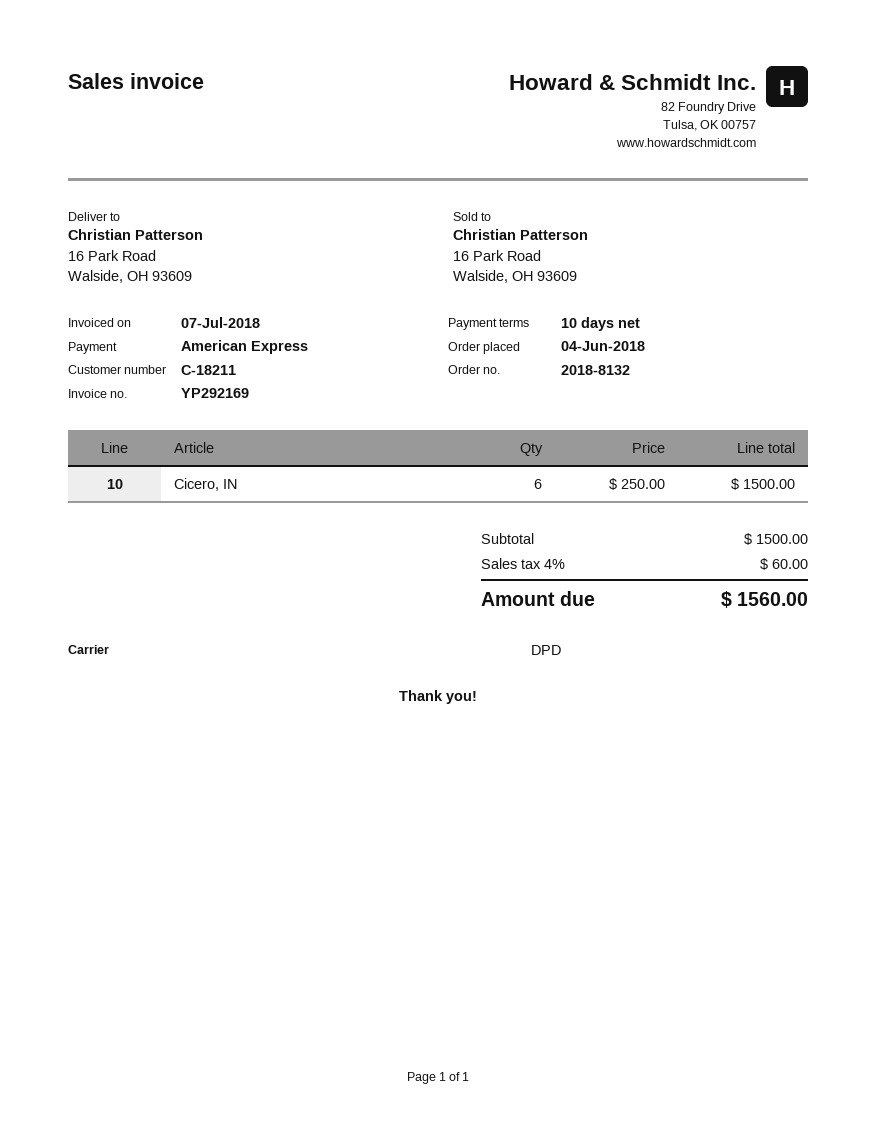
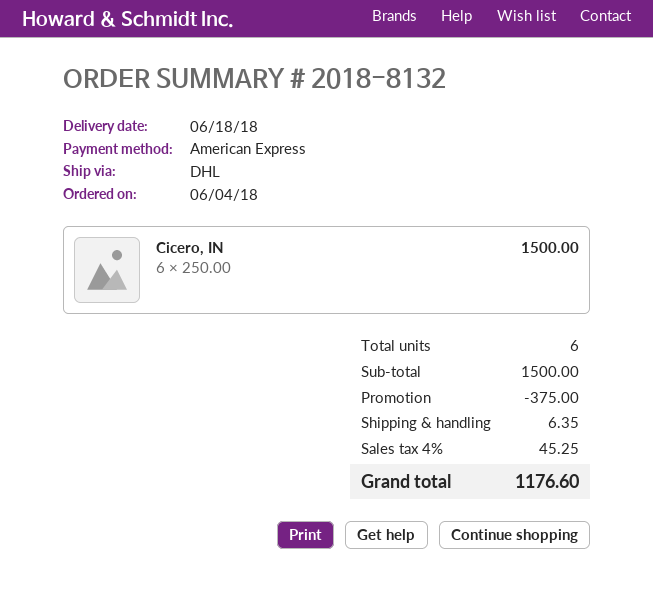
shipping method: DPD -> DHL
discount: none -> 375.00
shipping: none -> 6.35
tax: 4% = 60.00 -> 4% = 45.25
total: 1560.00 -> 1176.60

